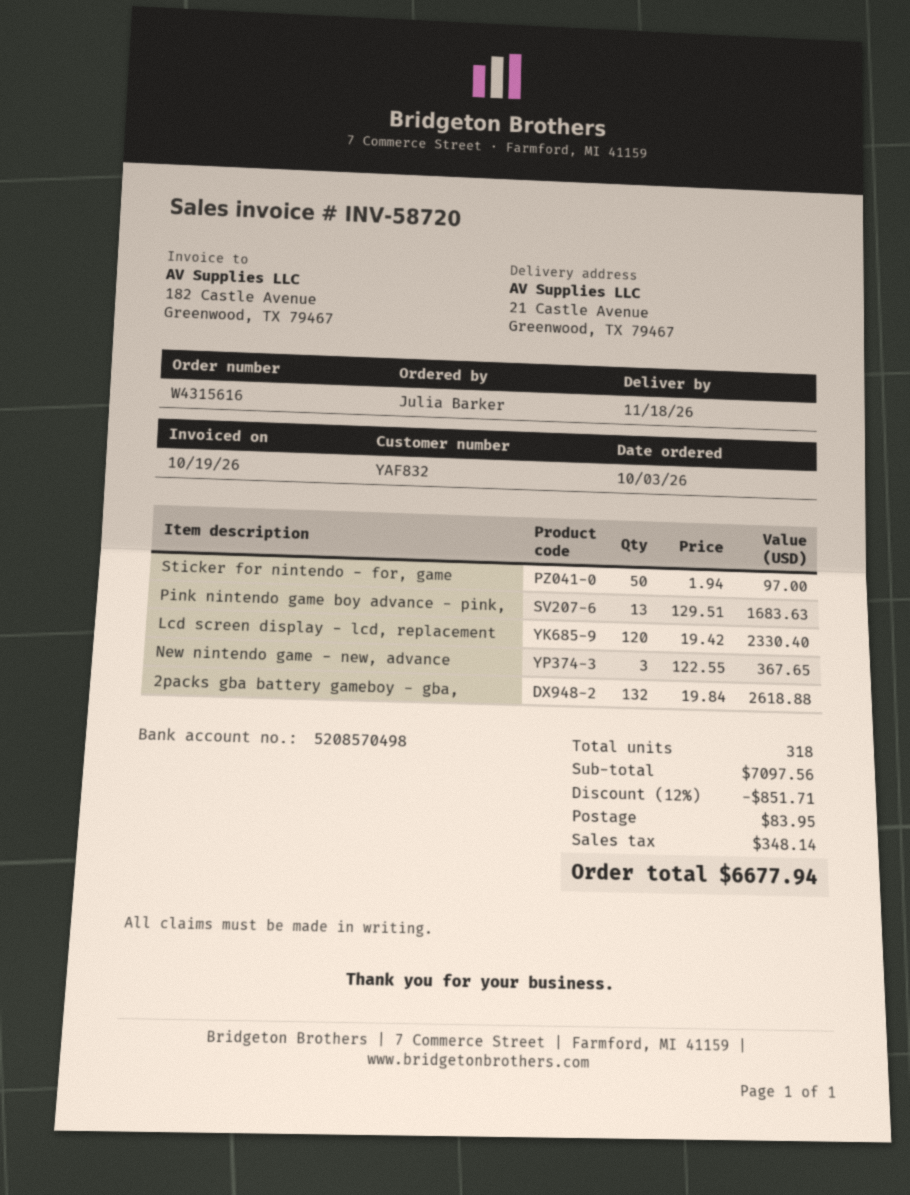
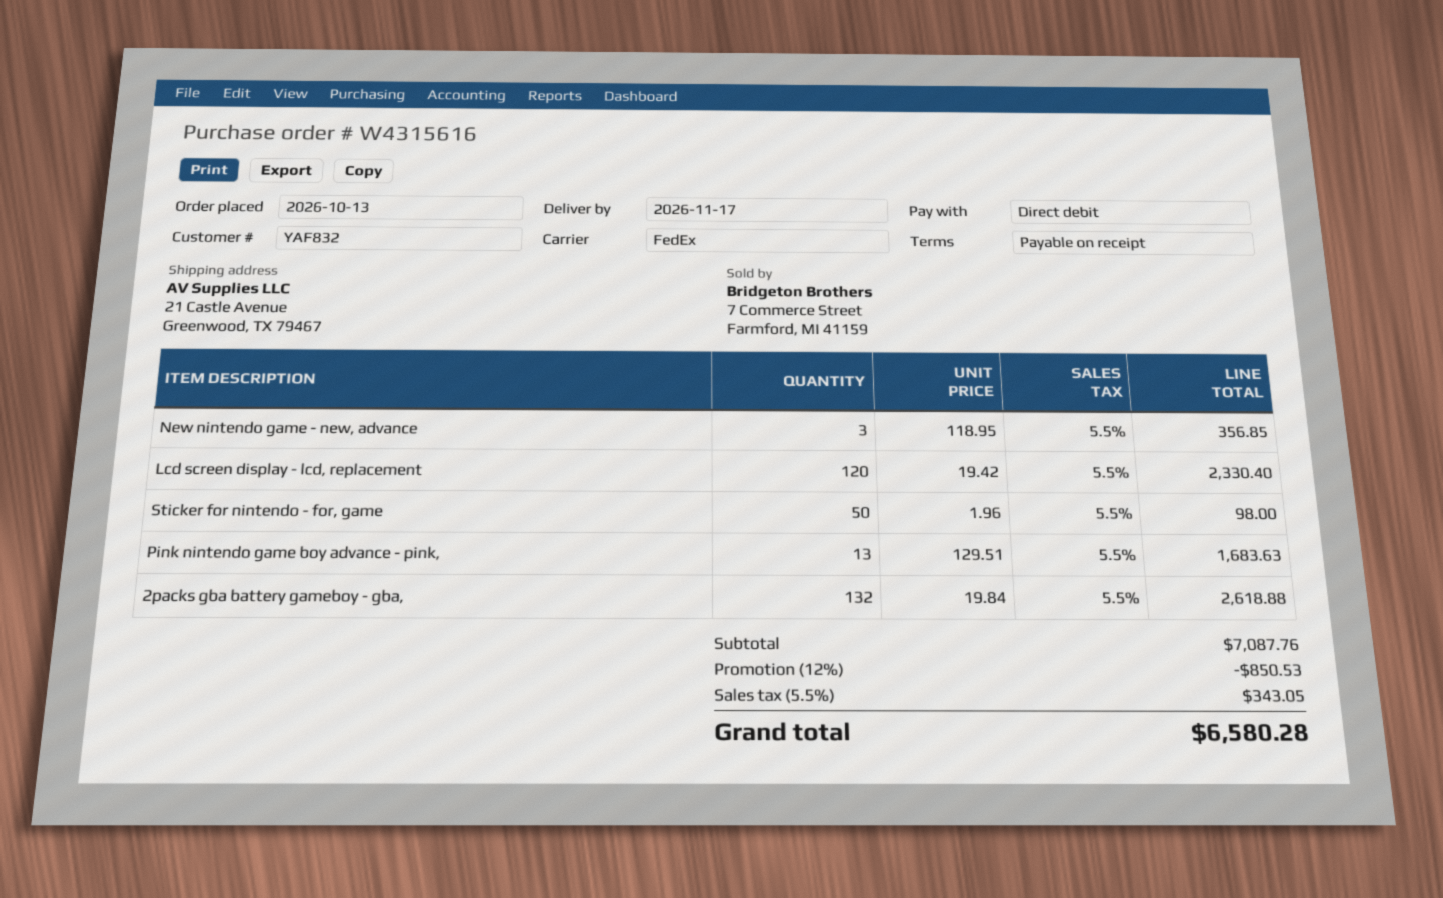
order date: 2026-10-03 -> 2026-10-13
delivery date: 2026-11-18 -> 2026-11-17
Sticker for nintendo - for, game: 50 x 1.94 = 97.00 -> 50 x 1.96 = 98.00
New nintendo game - new, advance: 3 x 122.55 = 367.65 -> 3 x 118.95 = 356.85
subtotal: 7097.56 -> 7087.76
discount: 12% = 851.71 -> 12% = 850.53
shipping: 83.95 -> none
tax: 348.14 -> 343.05
total: 6677.94 -> 6580.28

